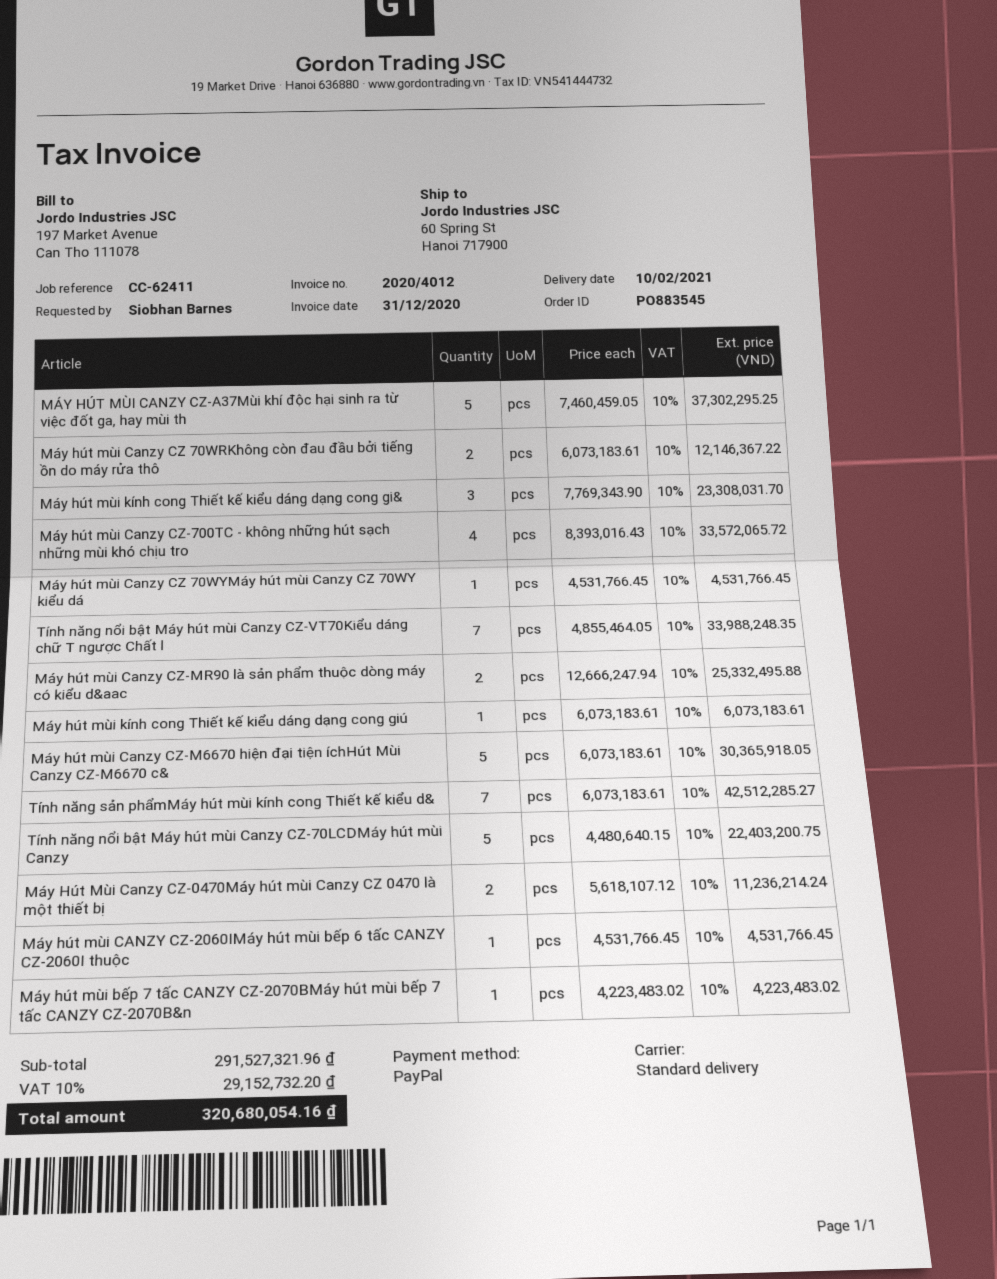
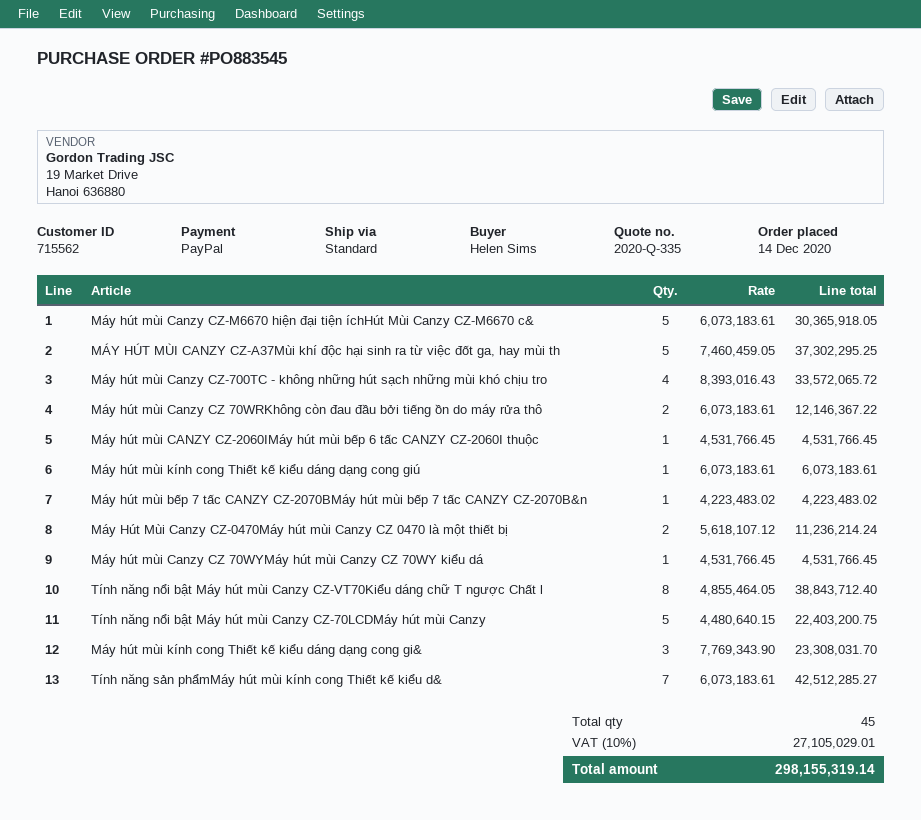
ordered by: Siobhan Barnes -> Helen Sims
Tính năng nổi bật Máy hút mùi Canzy CZ-VT70Kiểu dáng chữ T ngược Chất l: 7 x 4855464.05 = 33988248.35 -> 8 x 4855464.05 = 38843712.40
Máy hút mùi Canzy CZ-MR90 là sản phẩm thuộc dòng máy có kiểu d&aac: 2 x 12666247.94 = 25332495.88 -> none
tax: 10% = 29152732.20 -> 10% = 27105029.01
total: 320680054.16 -> 298155319.14

